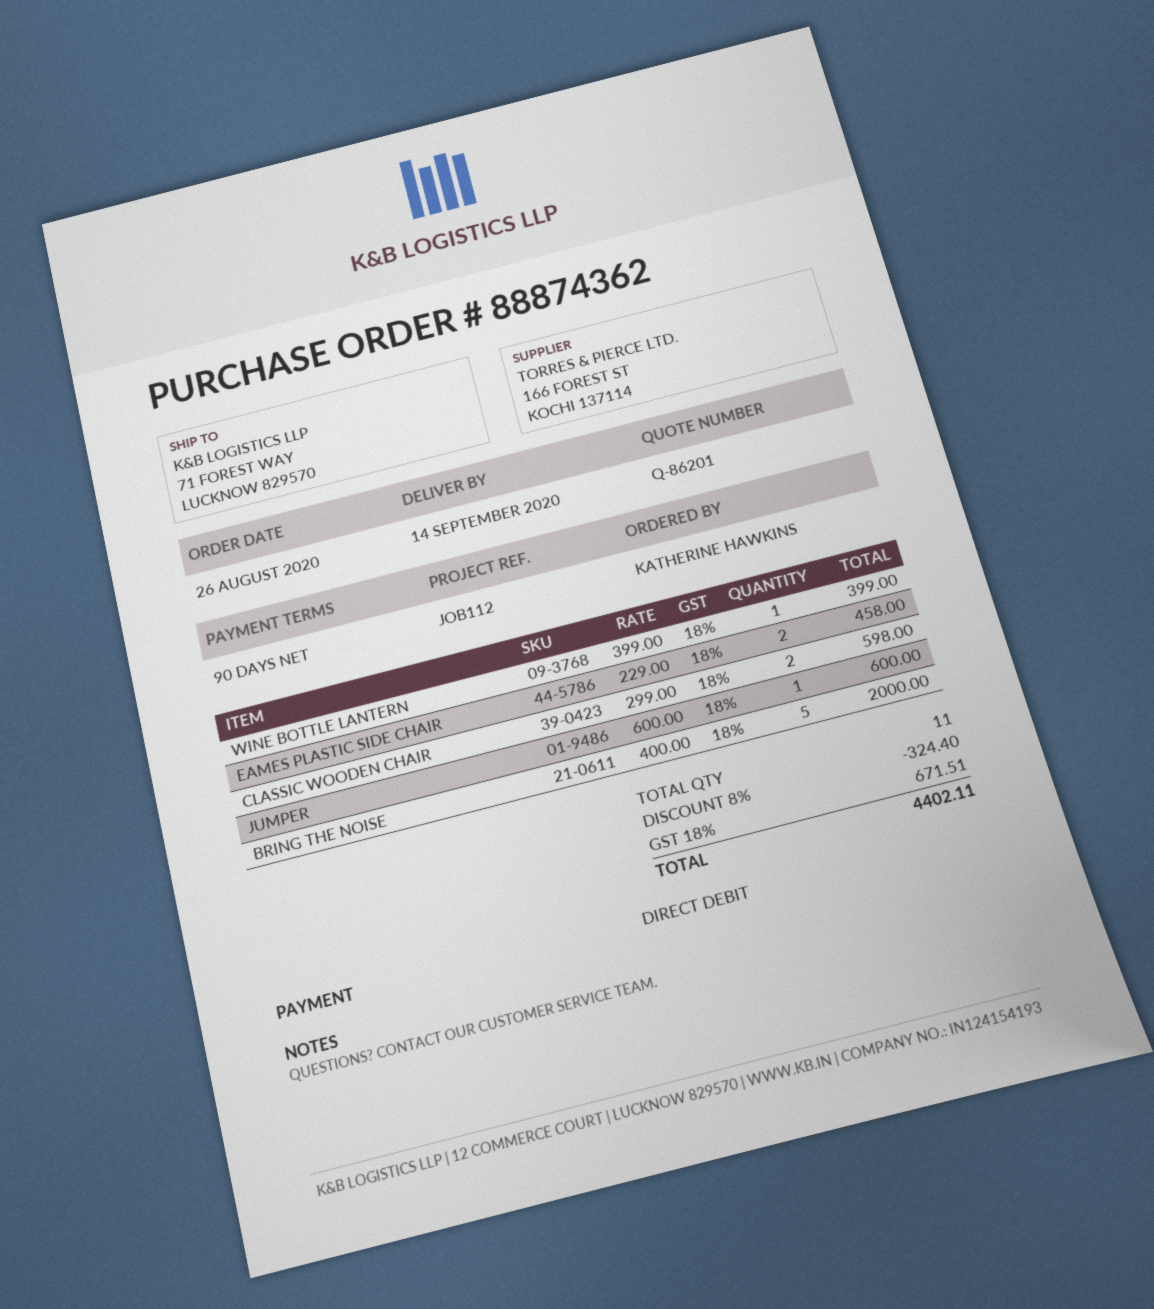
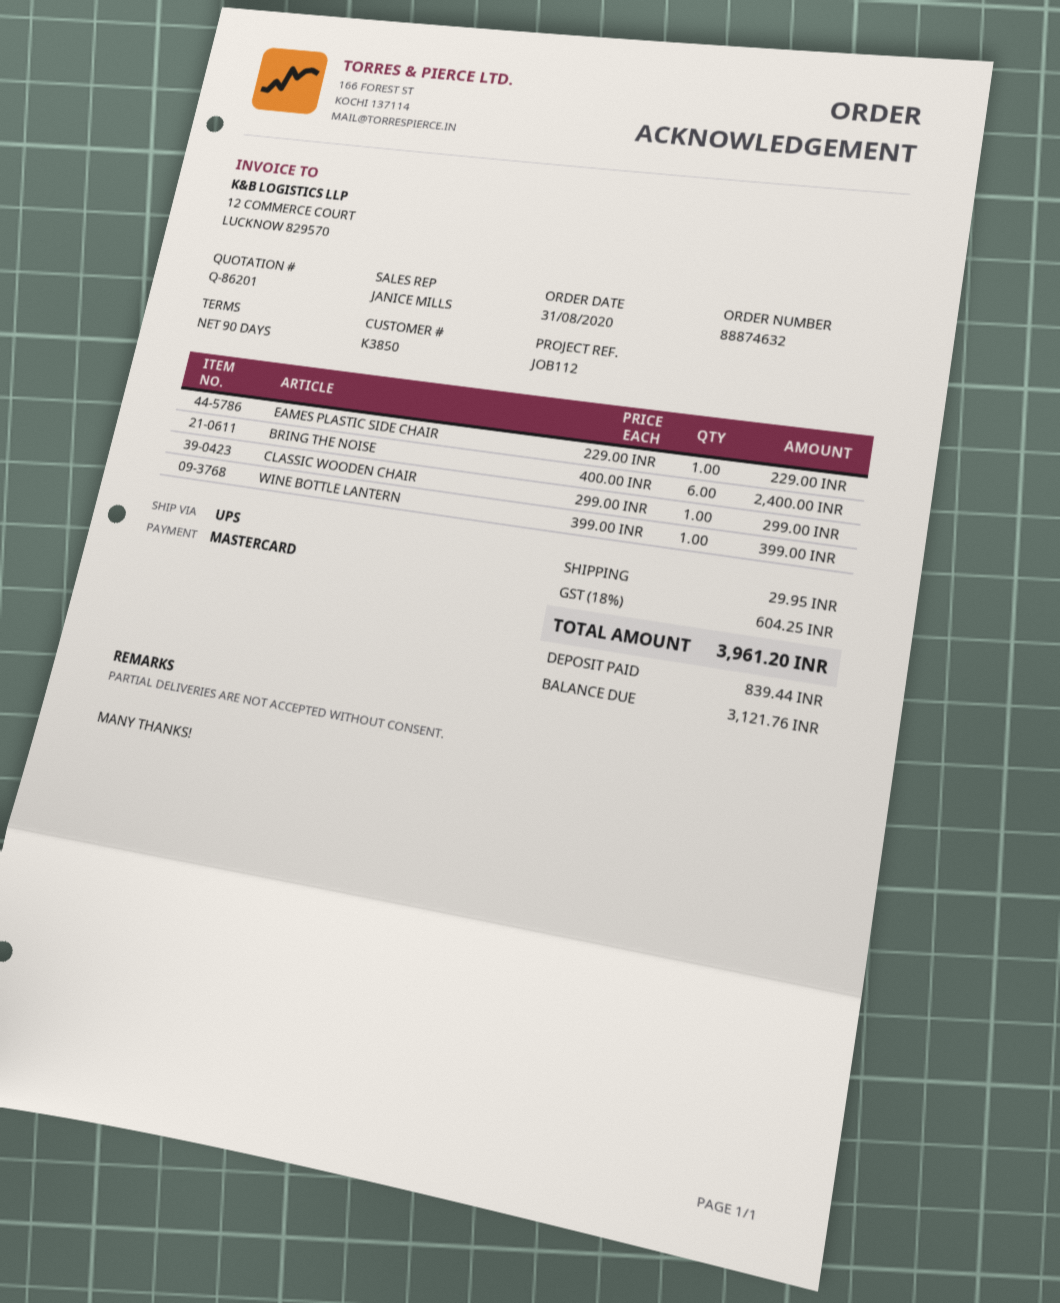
order number: 88874362 -> 88874632
order date: 2020-08-26 -> 2020-08-31
payment method: direct debit -> Mastercard
EAMES PLASTIC SIDE CHAIR: 2 x 229.00 = 458.00 -> 1 x 229.00 = 229.00
CLASSIC WOODEN CHAIR: 2 x 299.00 = 598.00 -> 1 x 299.00 = 299.00
JUMPER: 1 x 600.00 = 600.00 -> none
BRING THE NOISE: 5 x 400.00 = 2000.00 -> 6 x 400.00 = 2400.00
discount: 8% = 324.40 -> none
shipping: none -> 29.95
tax: 18% = 671.51 -> 18% = 604.25
total: 4402.11 -> 3961.20

